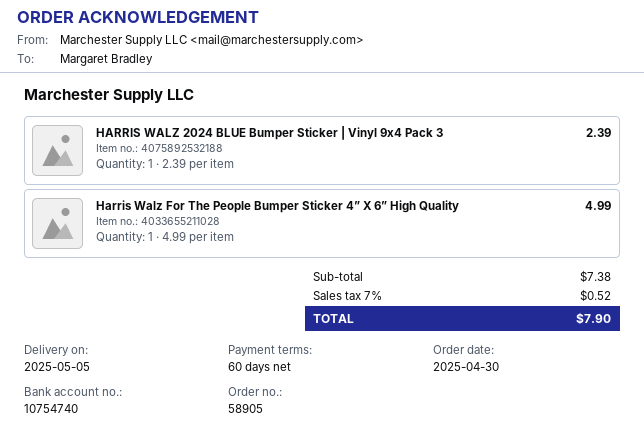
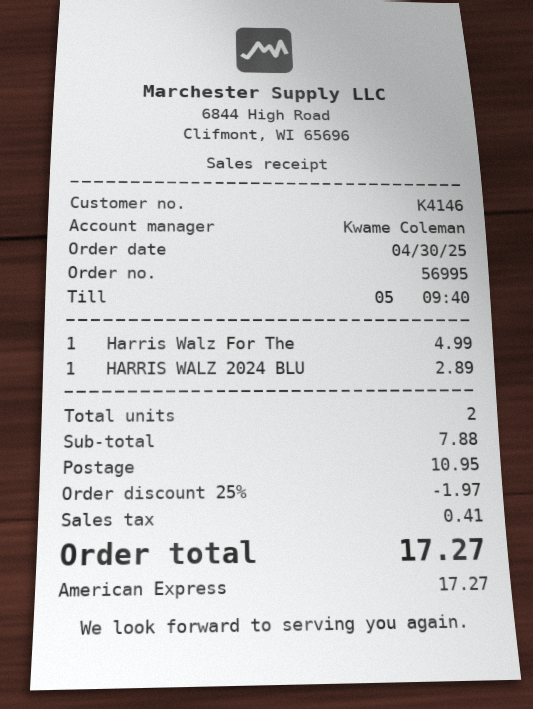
order number: 58905 -> 56995
HARRIS WALZ 2024 BLUE Bumper Sticker | Vinyl 9x4 Pack 3: 1 x 2.39 = 2.39 -> 1 x 2.89 = 2.89
subtotal: 7.38 -> 7.88
discount: none -> 25% = 1.97
shipping: none -> 10.95
tax: 0.52 -> 0.41
total: 7.90 -> 17.27

